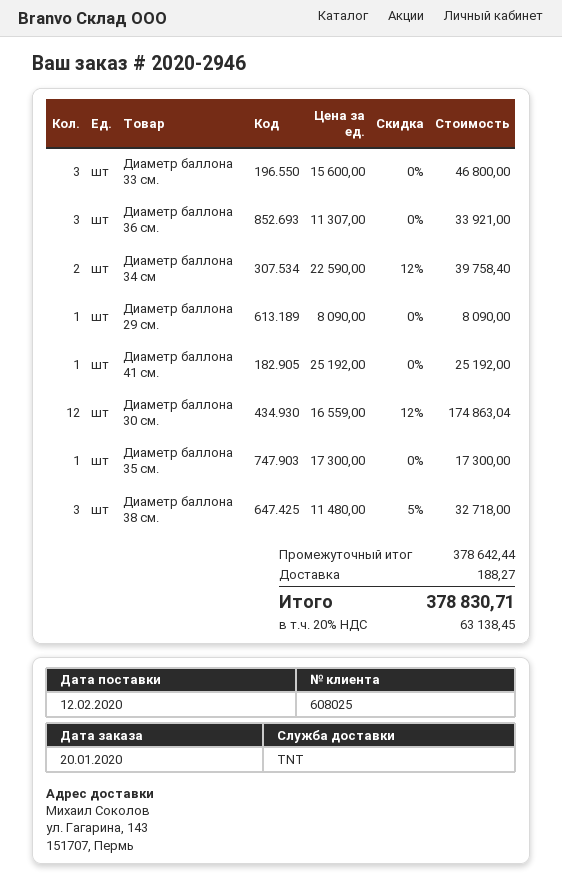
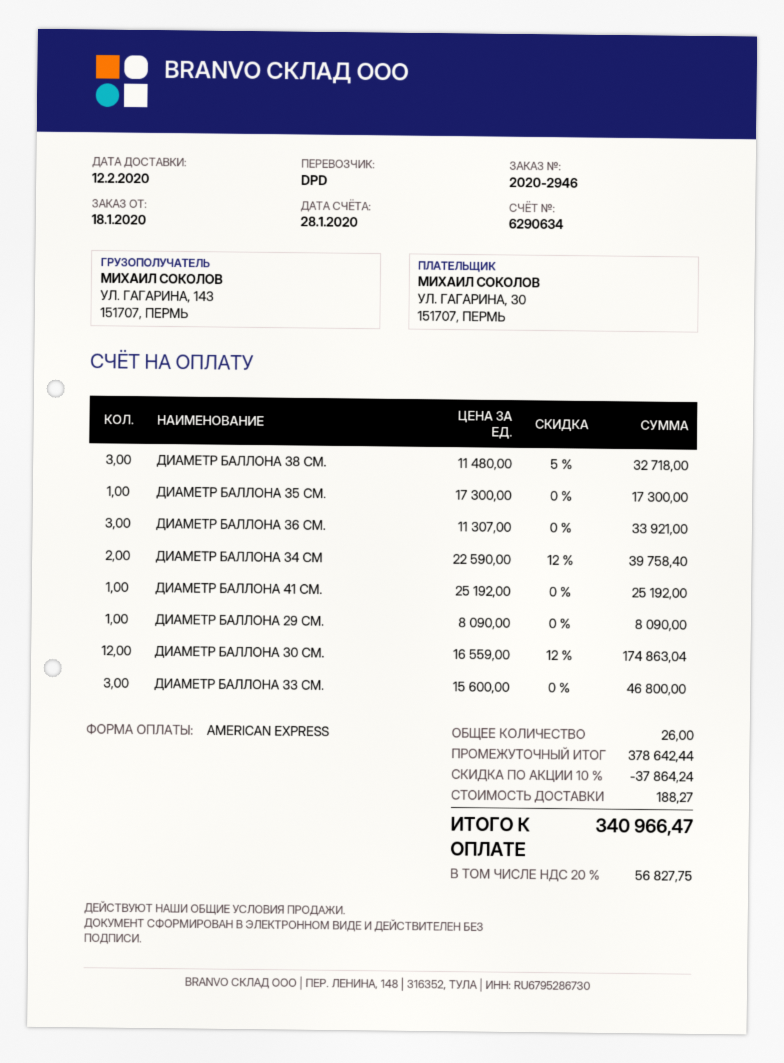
order date: 2020-01-20 -> 2020-01-18
shipping method: TNT -> DPD
discount: none -> 10% = 37864.24
tax: 20% = 63138.45 -> 20% = 56827.75
total: 378830.71 -> 340966.47

